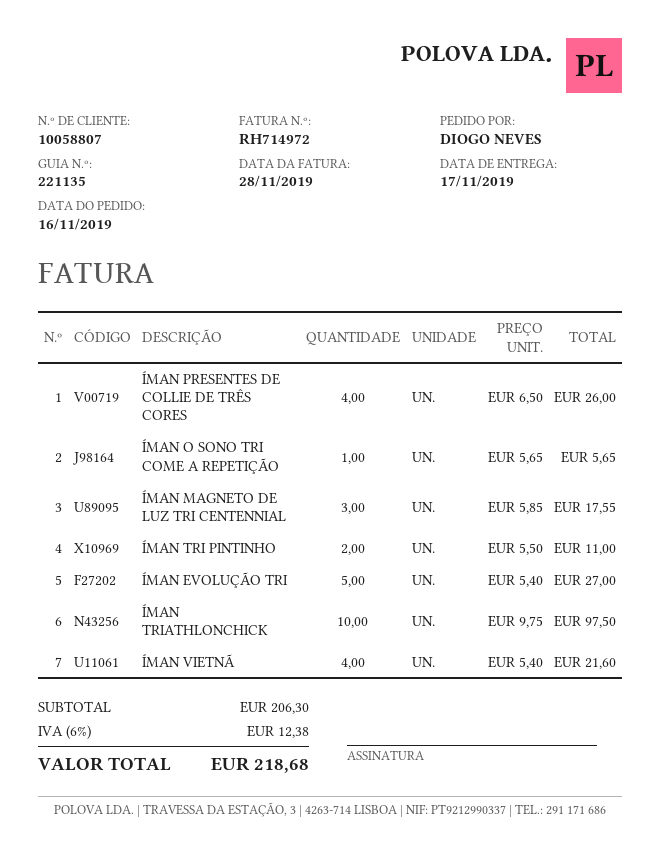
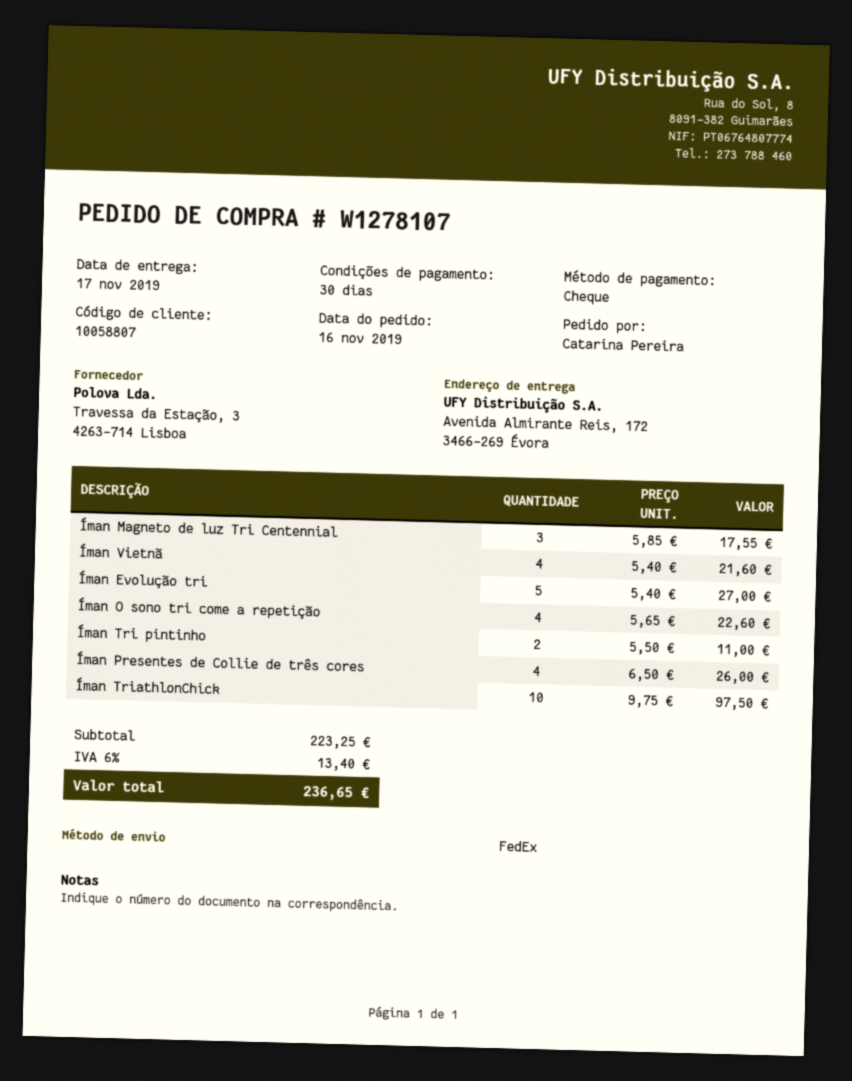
ordered by: DIOGO NEVES -> Catarina Pereira
ÍMAN O SONO TRI COME A REPETIÇÃO: 1 x 5.65 = 5.65 -> 4 x 5.65 = 22.60
subtotal: 206.30 -> 223.25
tax: 6% = 12.38 -> 6% = 13.40
total: 218.68 -> 236.65

